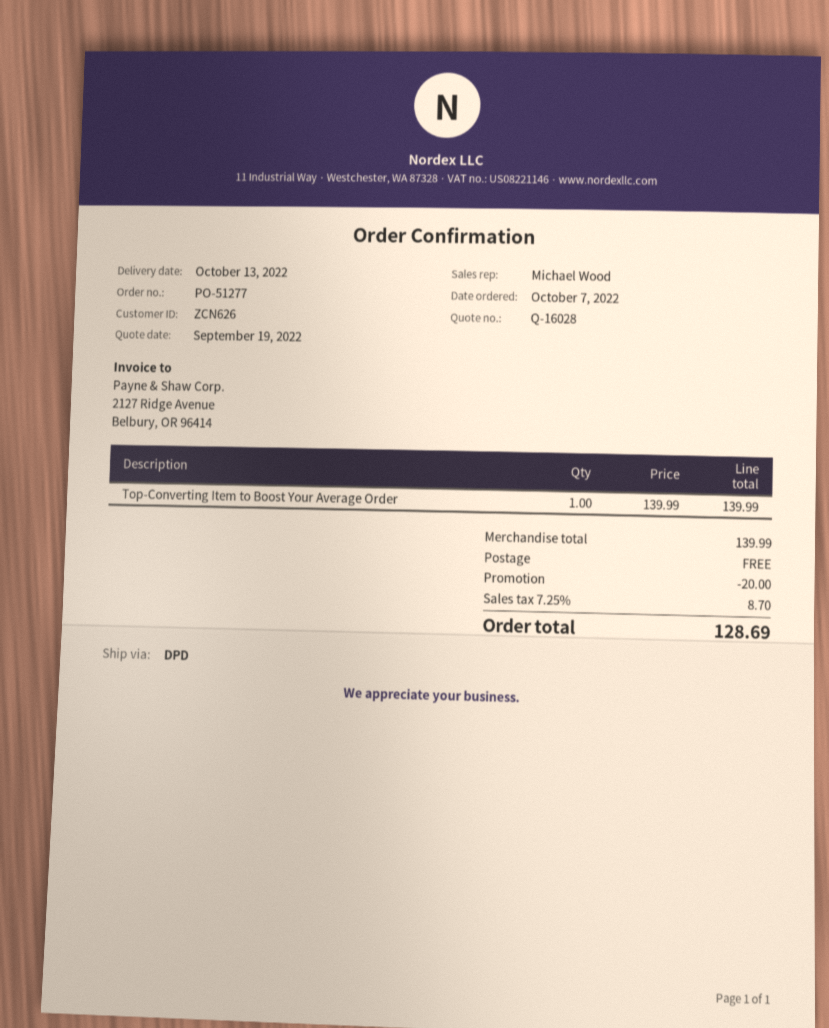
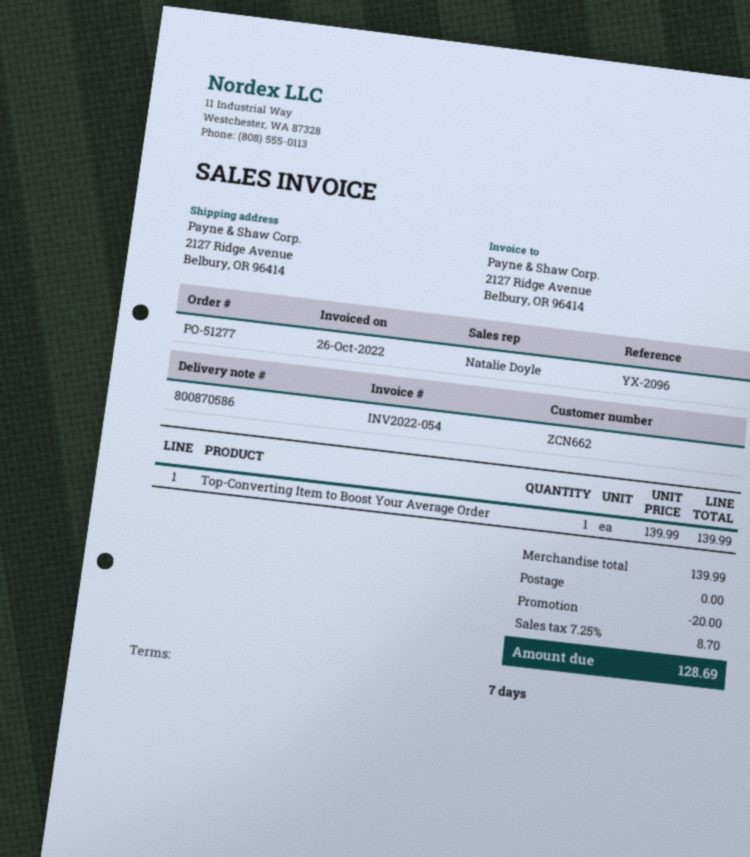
customer number: ZCN626 -> ZCN662
sales rep: Michael Wood -> Natalie Doyle

